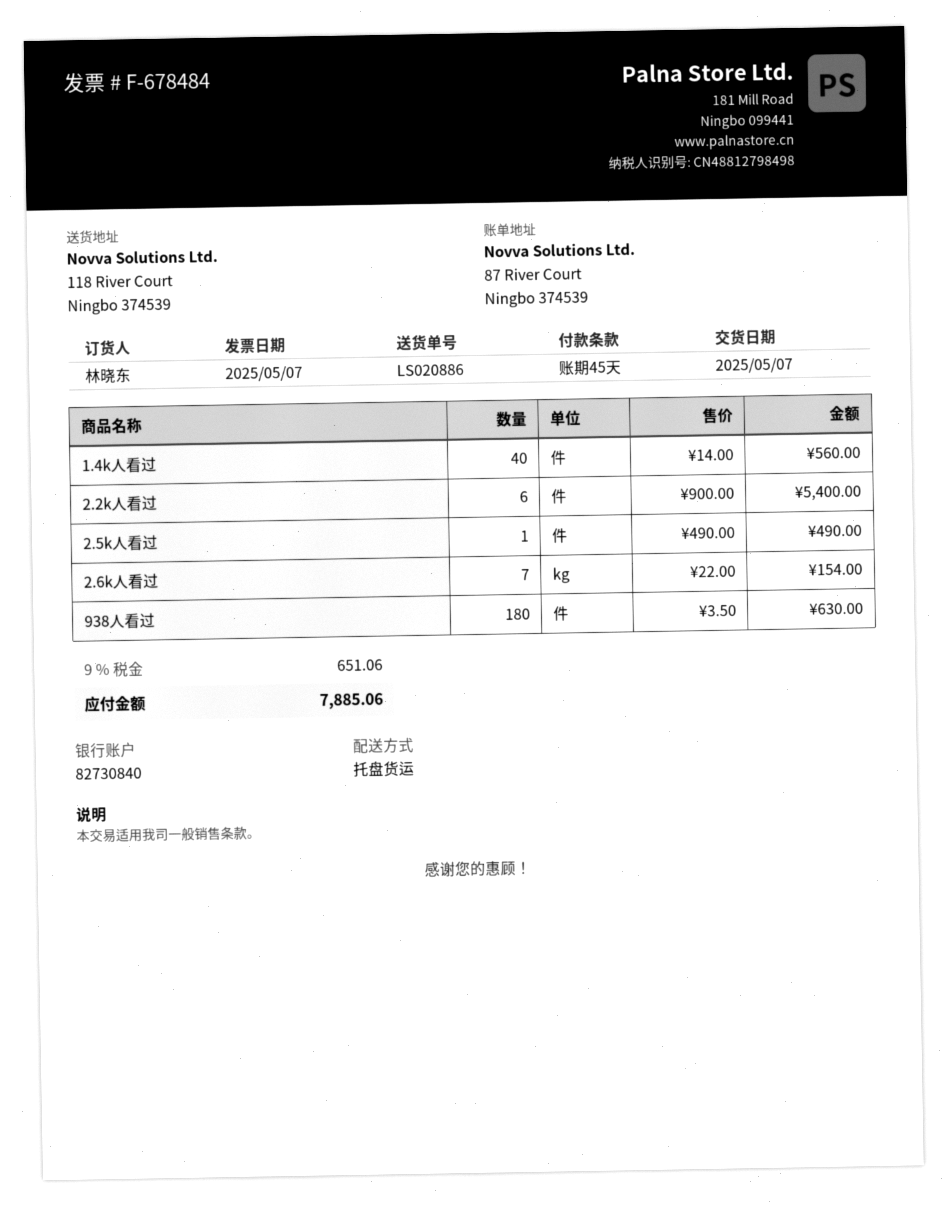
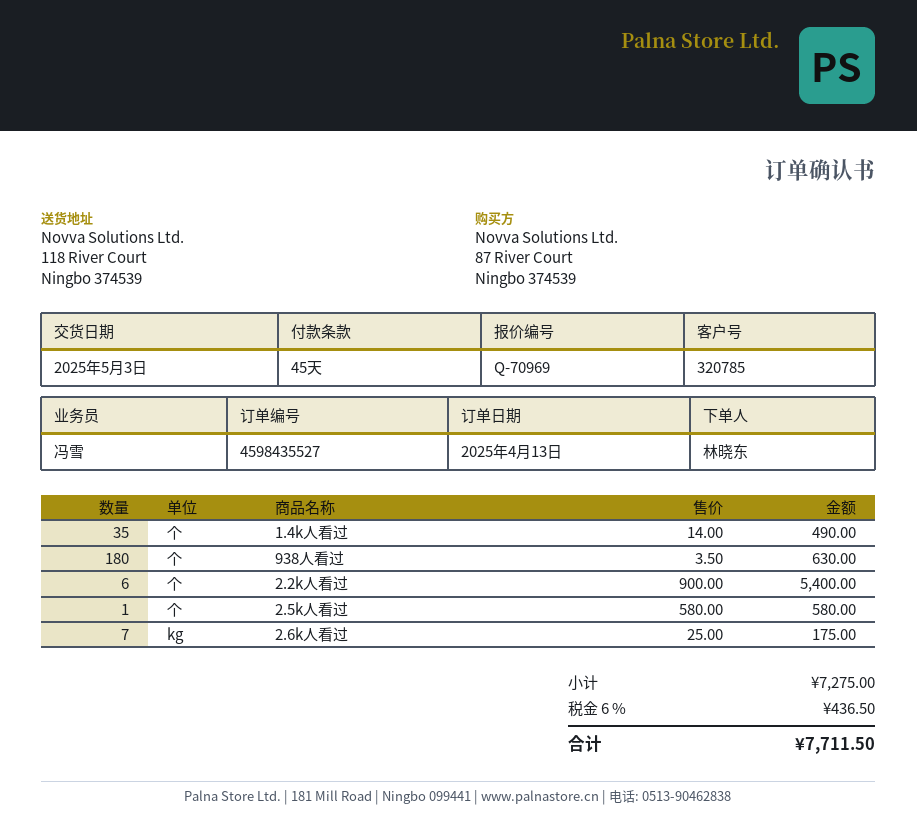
delivery date: 2025-05-07 -> 2025-05-03
1.4k人看过: 40 x 14.00 = 560.00 -> 35 x 14.00 = 490.00
2.5k人看过: 1 x 490.00 = 490.00 -> 1 x 580.00 = 580.00
2.6k人看过: 7 x 22.00 = 154.00 -> 7 x 25.00 = 175.00
tax: 9% = 651.06 -> 6% = 436.50
total: 7885.06 -> 7711.50

